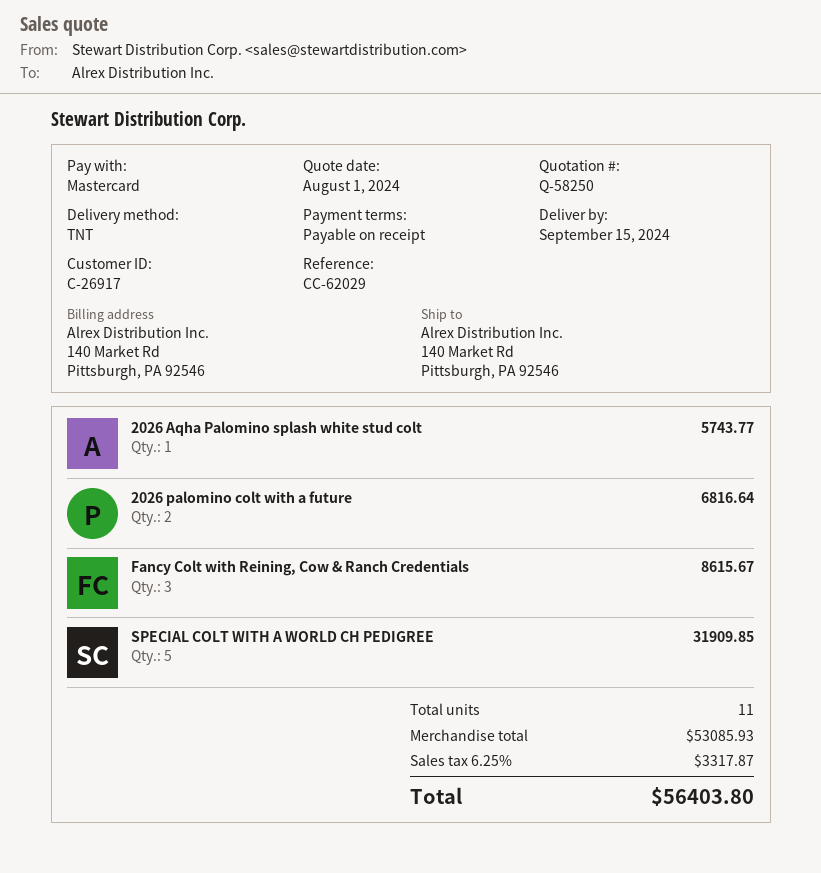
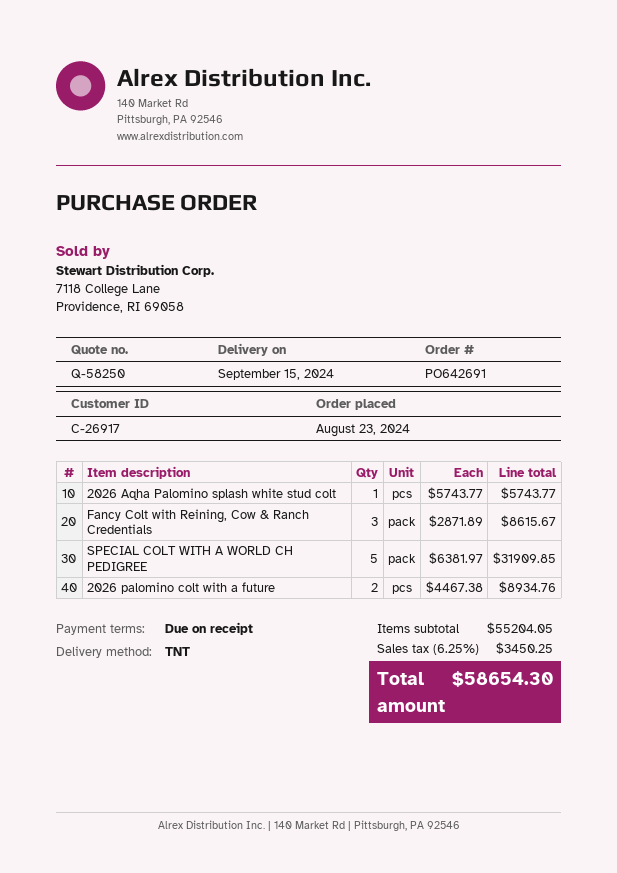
2026 palomino colt with a future: 2 for 6816.64 -> 2 for 8934.76
subtotal: 53085.93 -> 55204.05
tax: 6.25% = 3317.87 -> 6.25% = 3450.25
total: 56403.80 -> 58654.30

